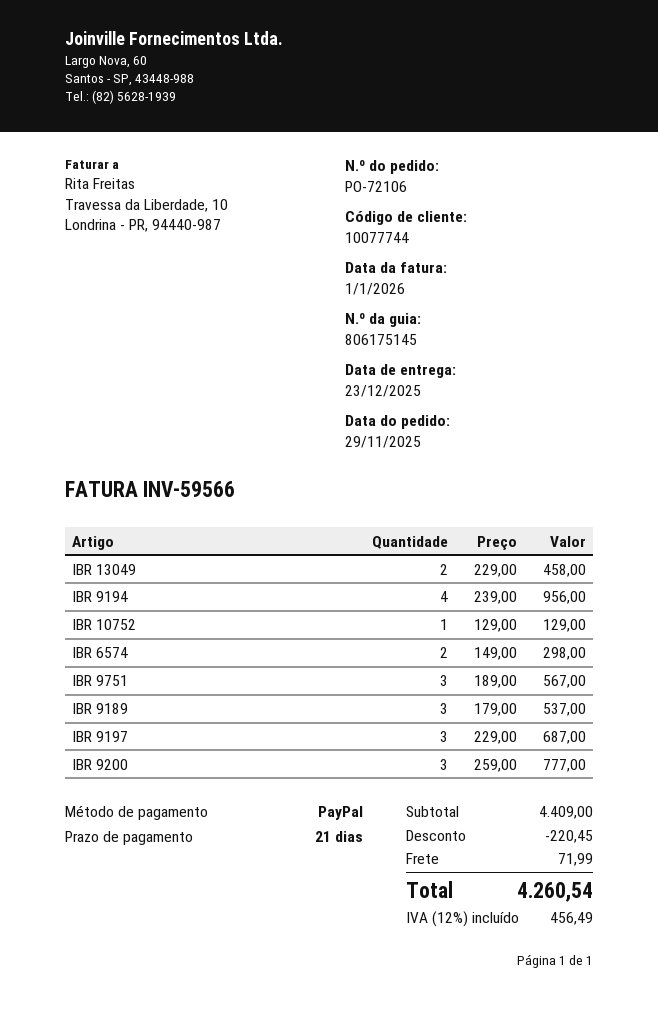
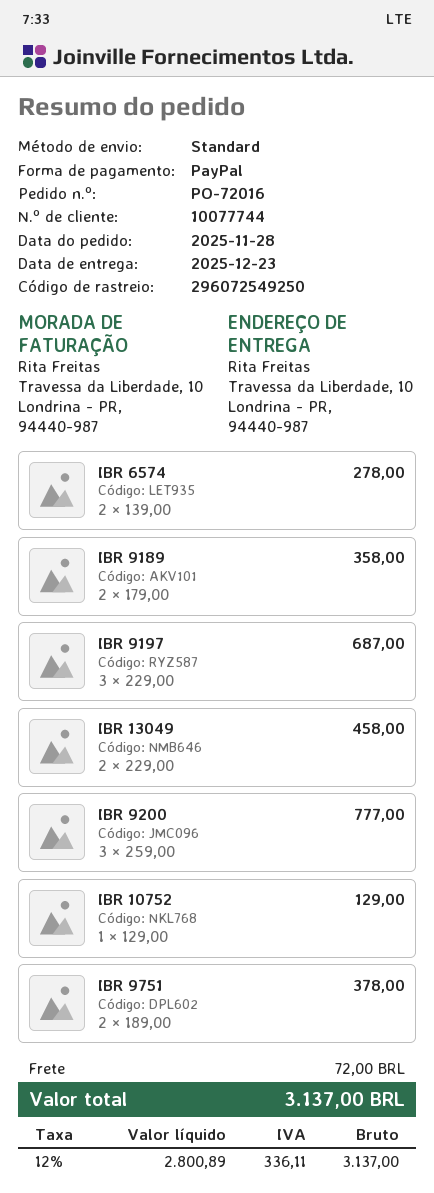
order number: PO-72106 -> PO-72016
order date: 2025-11-29 -> 2025-11-28
IBR 9194: 4 x 239.00 = 956.00 -> none
IBR 6574: 2 x 149.00 = 298.00 -> 2 x 139.00 = 278.00
IBR 9751: 3 x 189.00 = 567.00 -> 2 x 189.00 = 378.00
IBR 9189: 3 x 179.00 = 537.00 -> 2 x 179.00 = 358.00
discount: 220.45 -> none
shipping: 71.99 -> 72.00
tax: 12% = 456.49 -> 12% = 336.11
total: 4260.54 -> 3137.00

